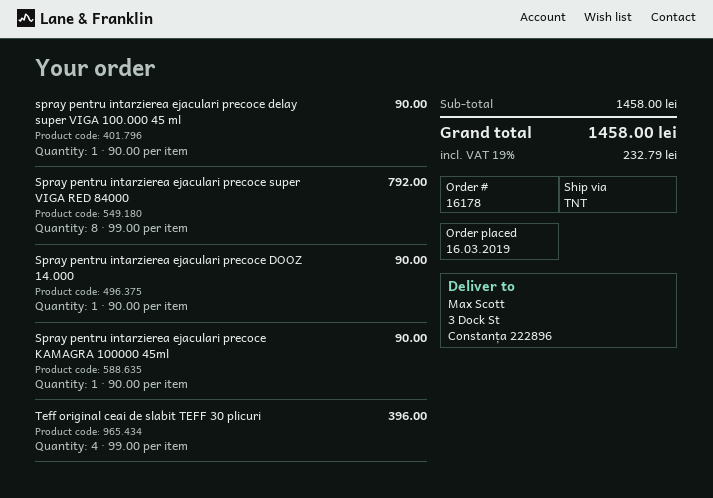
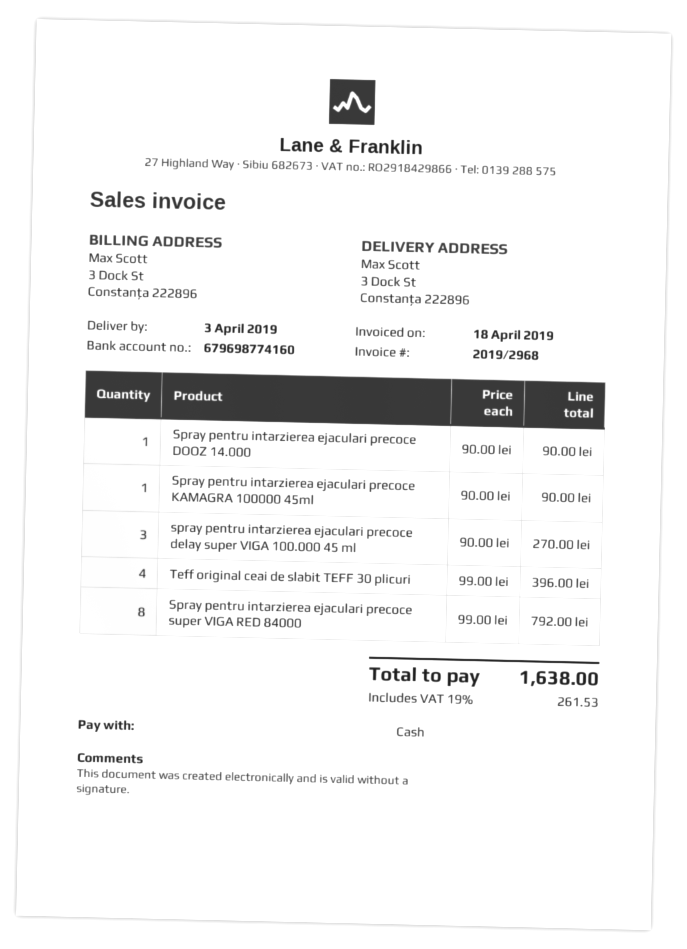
spray pentru intarzierea ejaculari precoce delay super VIGA 100.000 45 ml: 1 x 90.00 = 90.00 -> 3 x 90.00 = 270.00
tax: 19% = 232.79 -> 19% = 261.53
total: 1458.00 -> 1638.00

